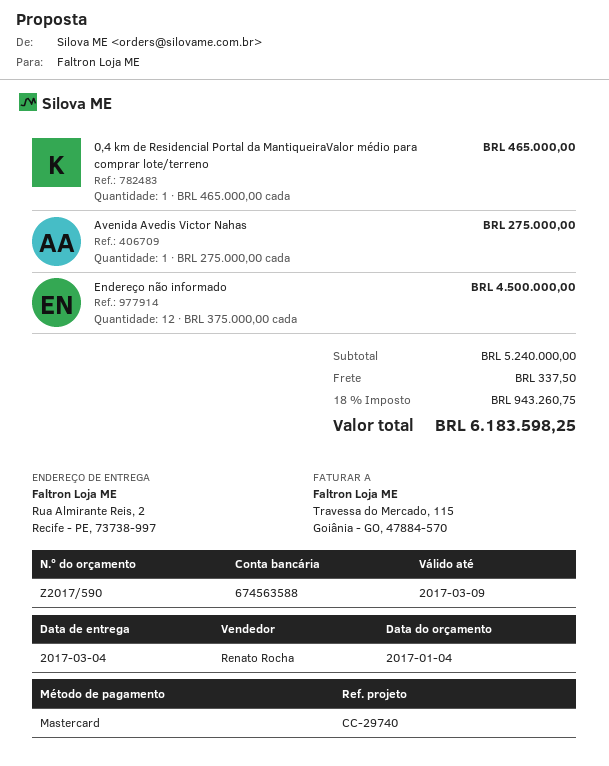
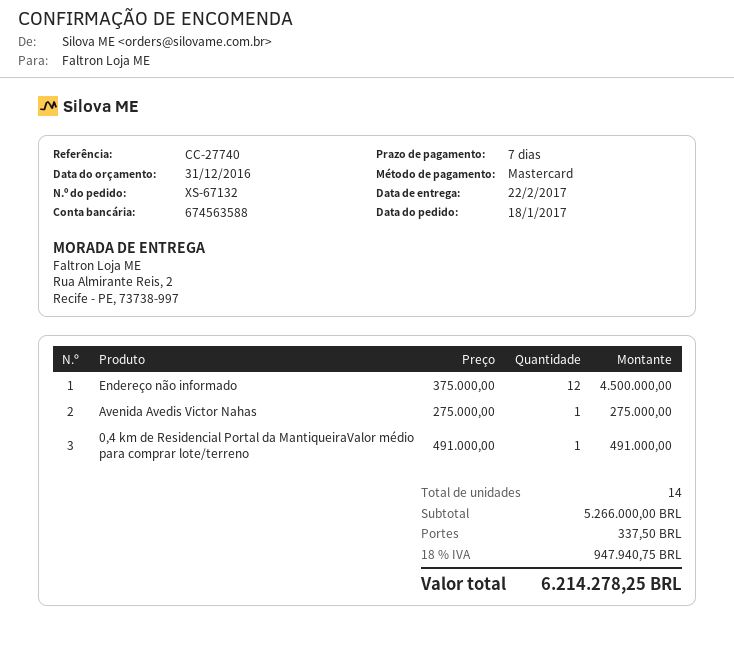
quote date: 2017-01-04 -> 2016-12-31
delivery date: 2017-03-04 -> 2017-02-22
reference: CC-29740 -> CC-27740
0,4 km de Residencial Portal da MantiqueiraValor médio para comprar lote/terreno: 1 x 465000.00 = 465000.00 -> 1 x 491000.00 = 491000.00
subtotal: 5240000.00 -> 5266000.00
tax: 18% = 943260.75 -> 18% = 947940.75
total: 6183598.25 -> 6214278.25

